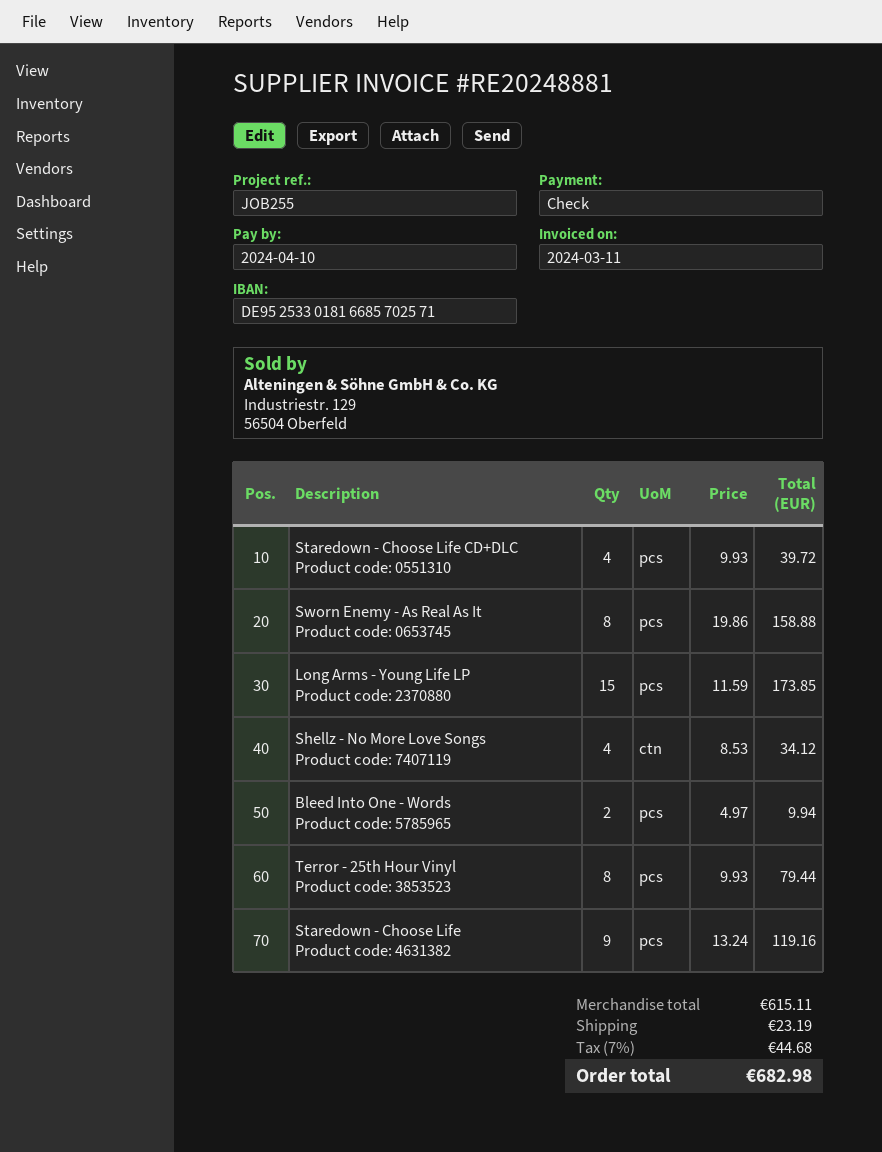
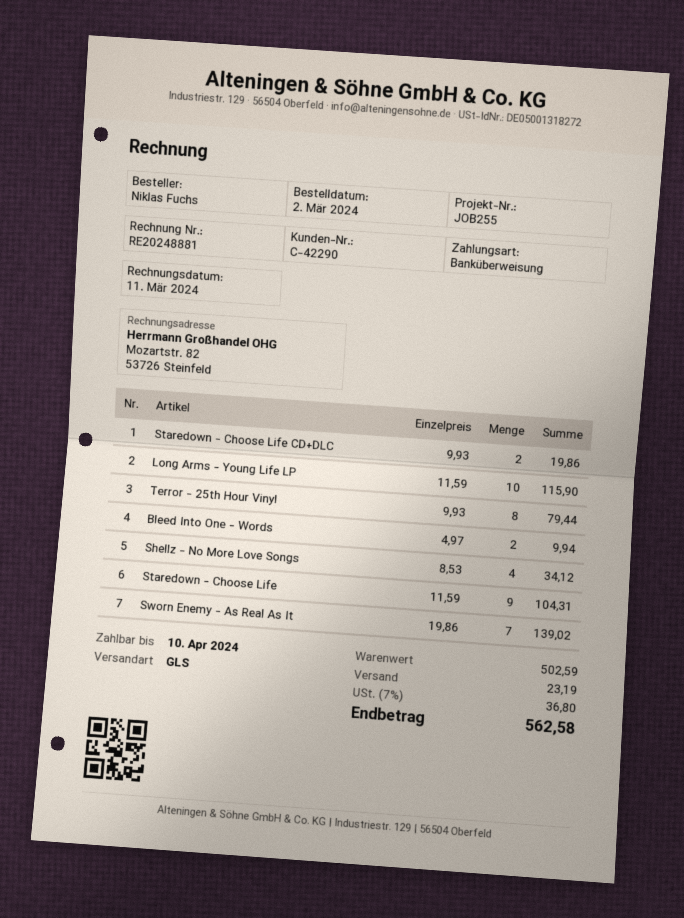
payment method: cheque -> bank transfer
Staredown - Choose Life CD+DLC: 4 x 9.93 = 39.72 -> 2 x 9.93 = 19.86
Sworn Enemy - As Real As It: 8 x 19.86 = 158.88 -> 7 x 19.86 = 139.02
Long Arms - Young Life LP: 15 x 11.59 = 173.85 -> 10 x 11.59 = 115.90
Staredown - Choose Life: 9 x 13.24 = 119.16 -> 9 x 11.59 = 104.31
subtotal: 615.11 -> 502.59
tax: 7% = 44.68 -> 7% = 36.80
total: 682.98 -> 562.58

